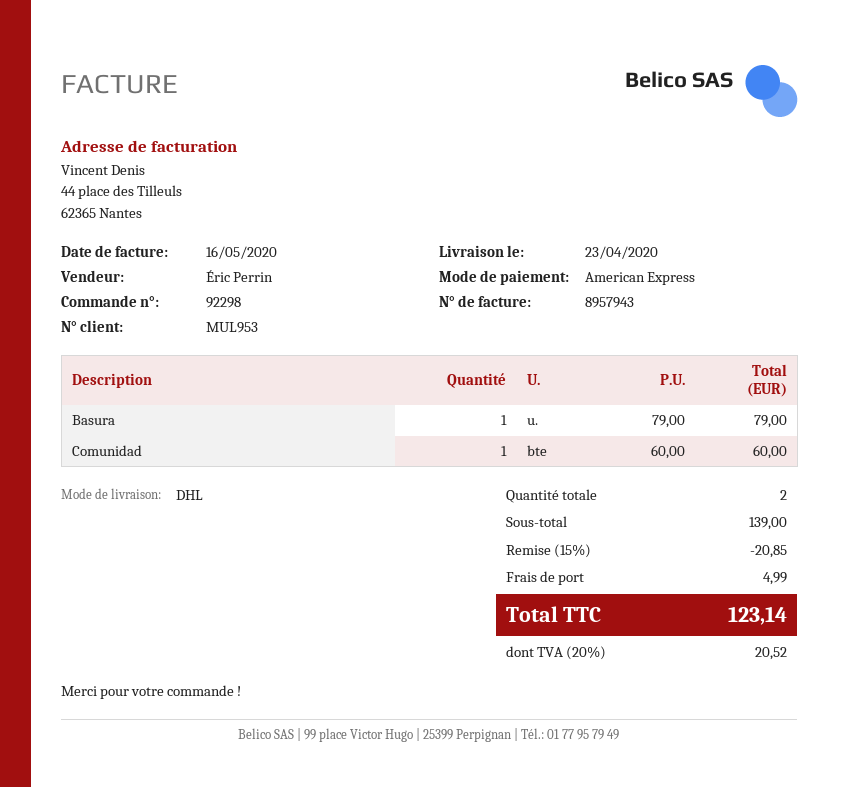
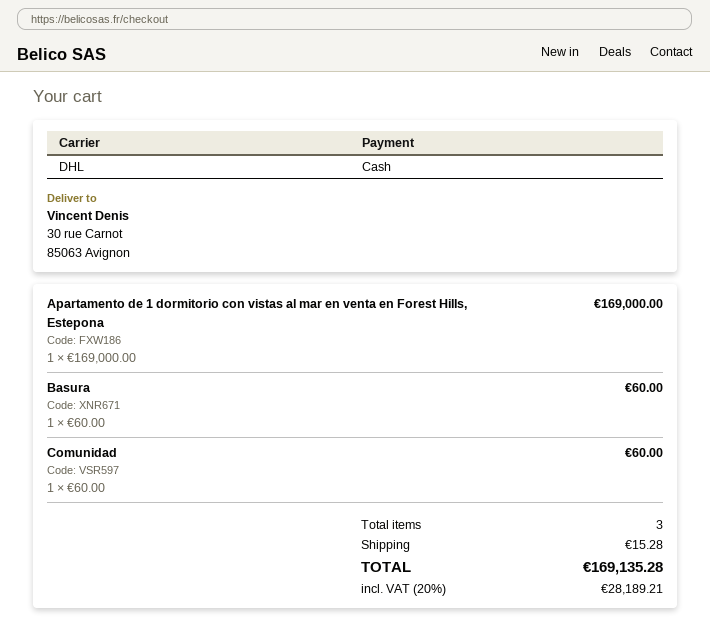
payment method: American Express -> cash
Basura: 1 x 79.00 = 79.00 -> 1 x 60.00 = 60.00
Apartamento de 1 dormitorio con vistas al mar en venta en Forest Hills, Estepona: none -> 1 x 169000.00 = 169000.00
total quantity: 2 -> 3
discount: 15% = 20.85 -> none
shipping: 4.99 -> 15.28
tax: 20% = 20.52 -> 20% = 28189.21
total: 123.14 -> 169135.28

